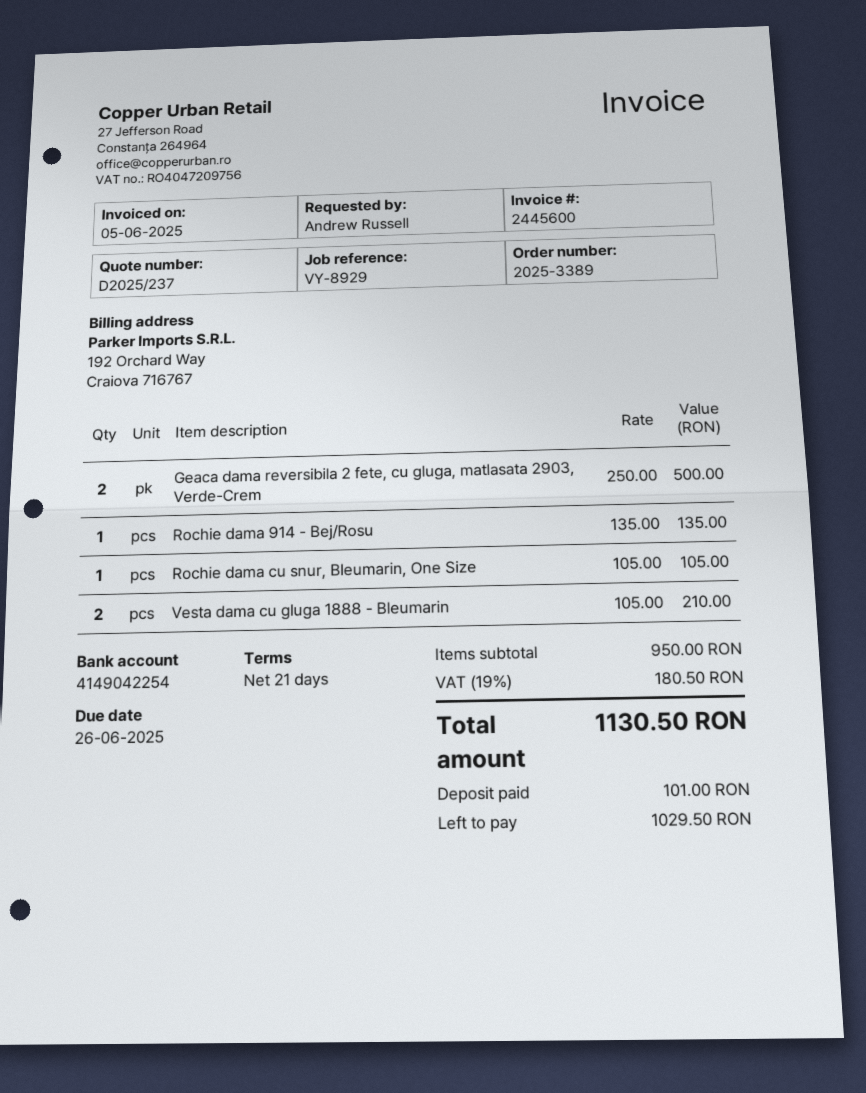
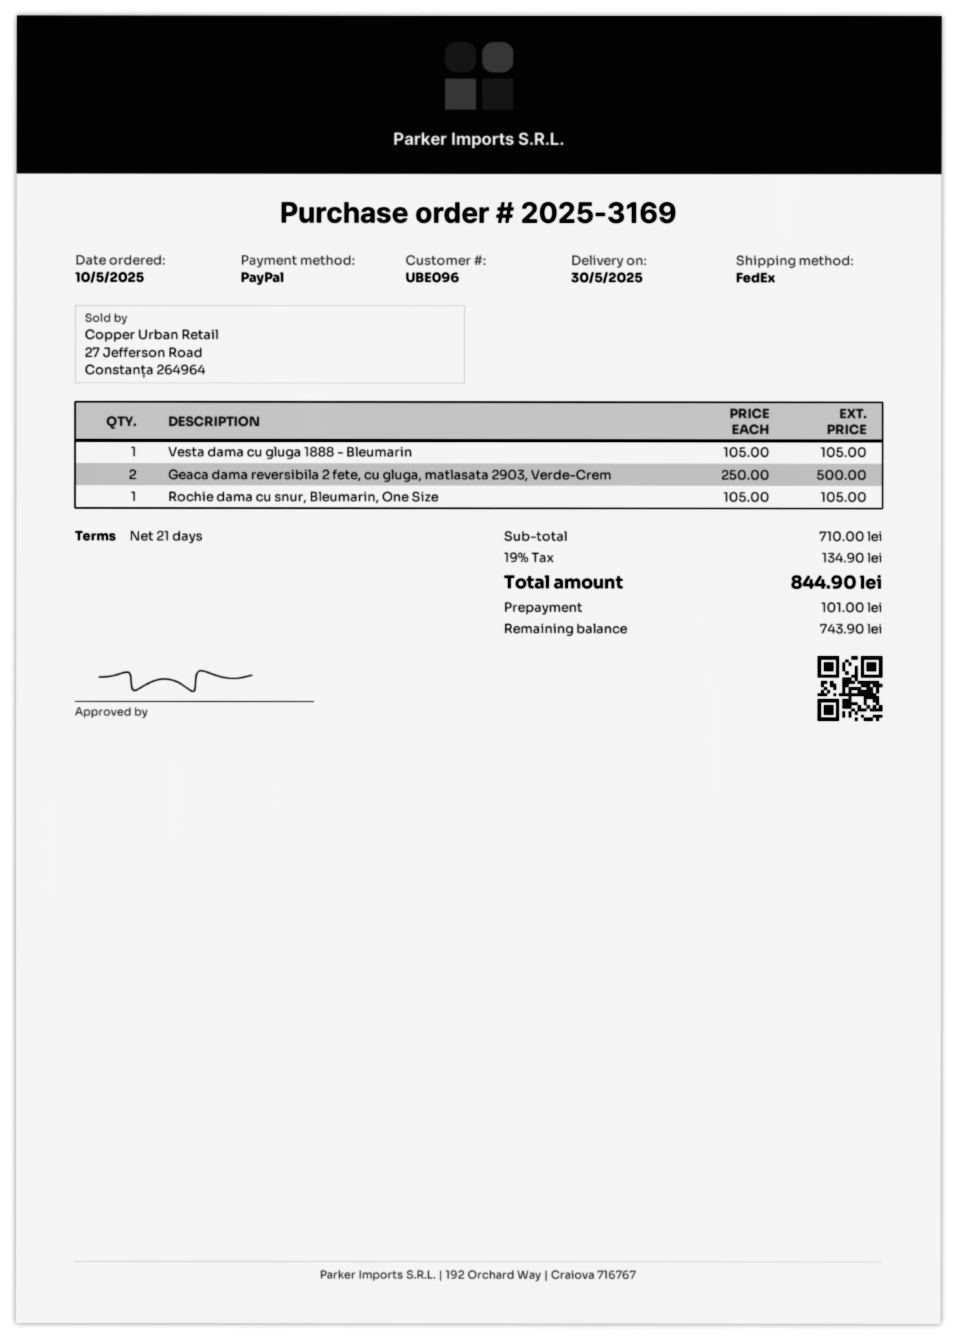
order number: 2025-3389 -> 2025-3169
Rochie dama 914 - Bej/Rosu: 1 x 135.00 = 135.00 -> none
Vesta dama cu gluga 1888 - Bleumarin: 2 x 105.00 = 210.00 -> 1 x 105.00 = 105.00
subtotal: 950.00 -> 710.00
tax: 19% = 180.50 -> 19% = 134.90
total: 1130.50 -> 844.90
balance: 1029.50 -> 743.90

